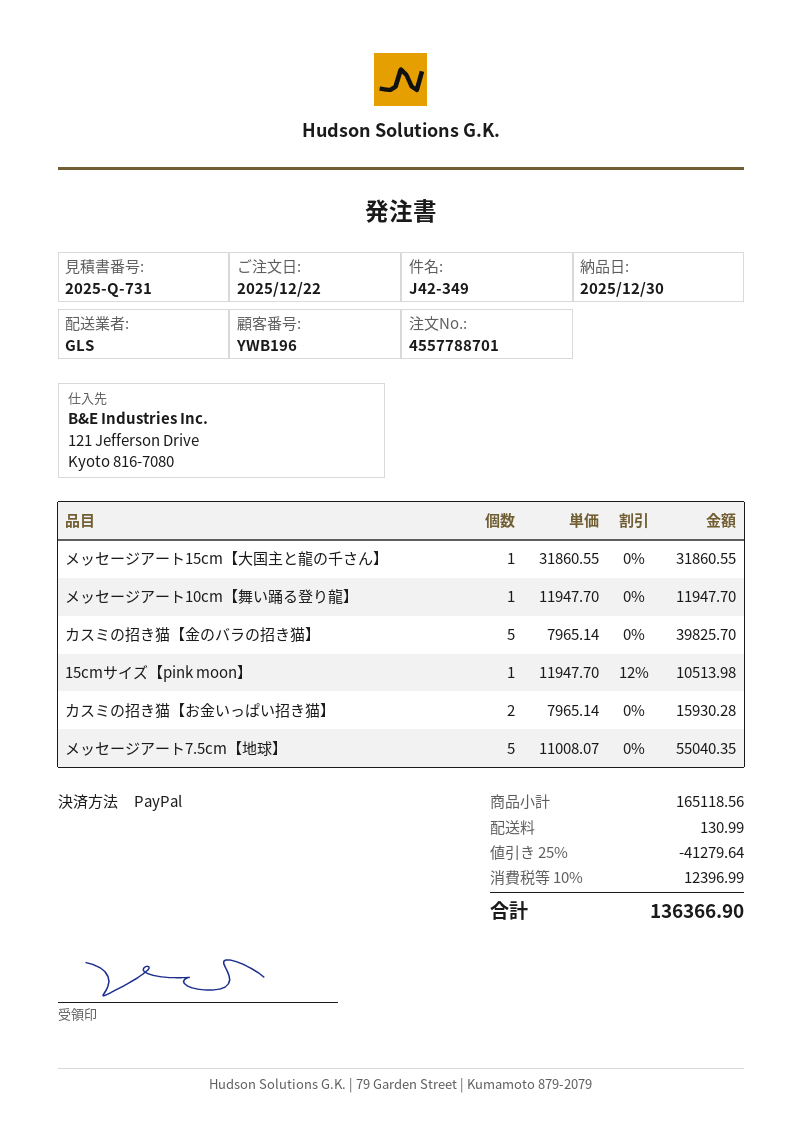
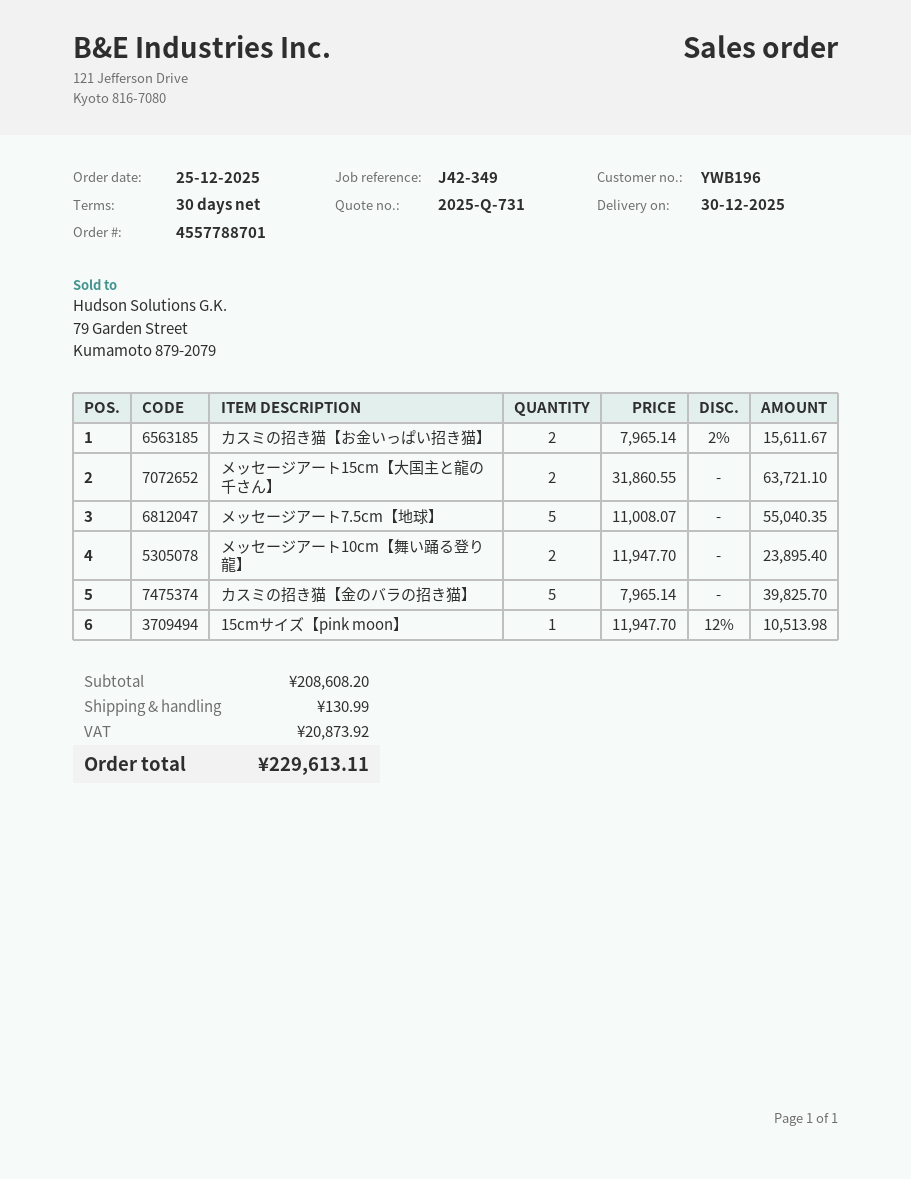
order date: 2025-12-22 -> 2025-12-25
メッセージアート15cm【大国主と龍の千さん】: 1 x 31860.55 = 31860.55 -> 2 x 31860.55 = 63721.10
メッセージアート10cm【舞い踊る登り龍】: 1 x 11947.70 = 11947.70 -> 2 x 11947.70 = 23895.40
カスミの招き猫【お金いっぱい招き猫】: 2 x 7965.14 = 15930.28 -> 2 x 7965.14 - 2% = 15611.67
subtotal: 165118.56 -> 208608.20
discount: 25% = 41279.64 -> none
tax: 12396.99 -> 20873.92
total: 136366.90 -> 229613.11

